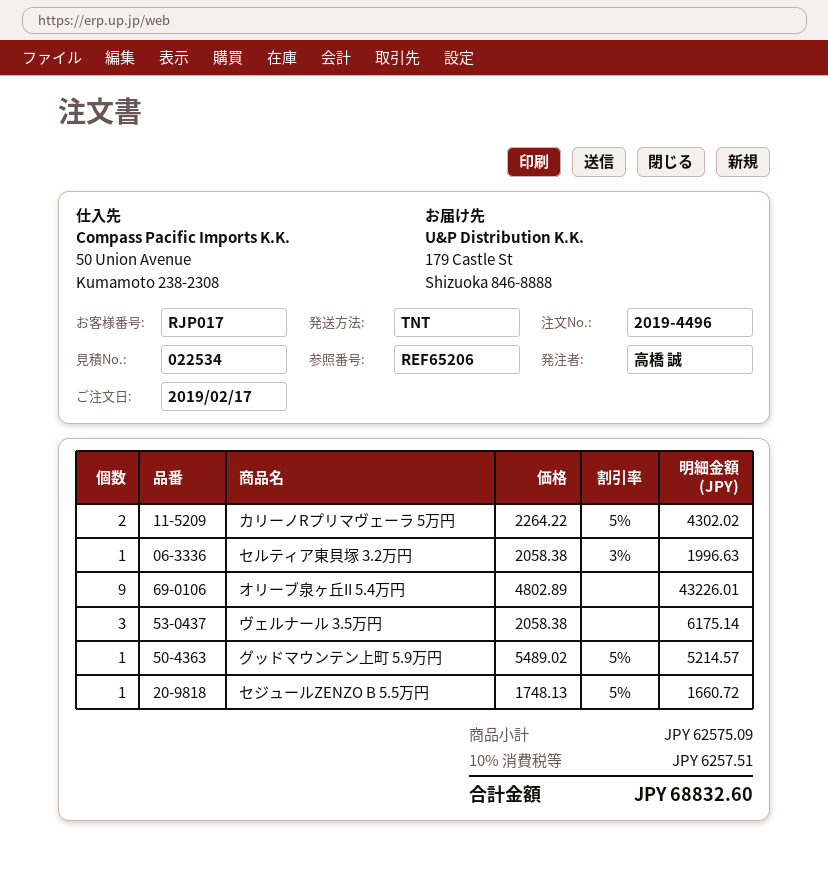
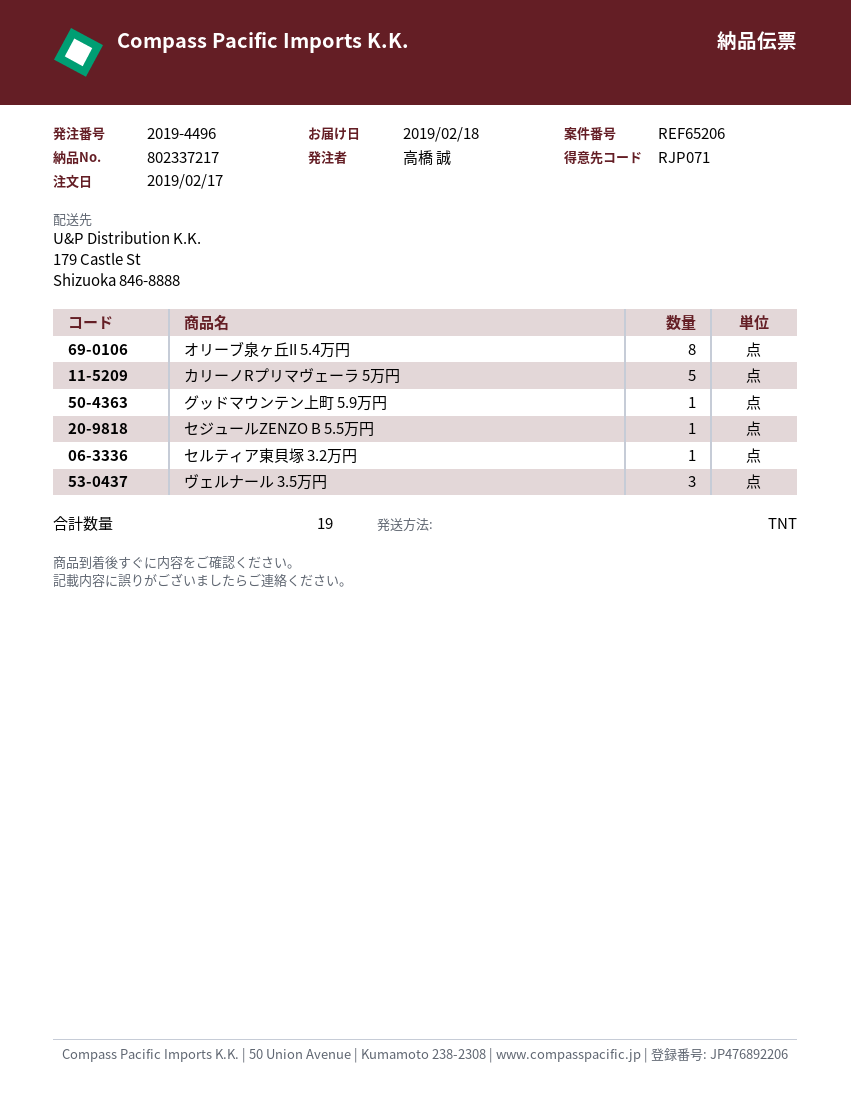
customer number: RJP017 -> RJP071
カリーノRプリマヴェーラ 5万円: 2 -> 5
オリーブ泉ヶ丘II 5.4万円: 9 -> 8

